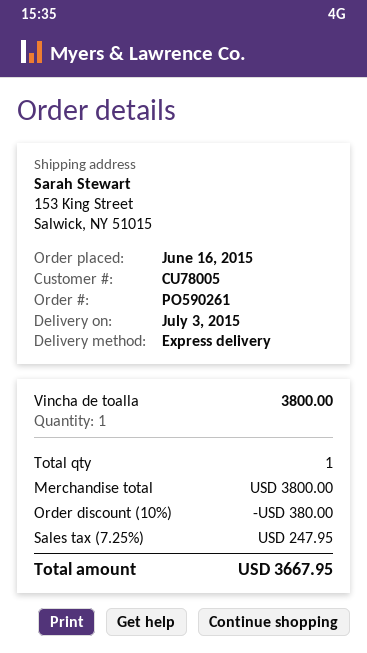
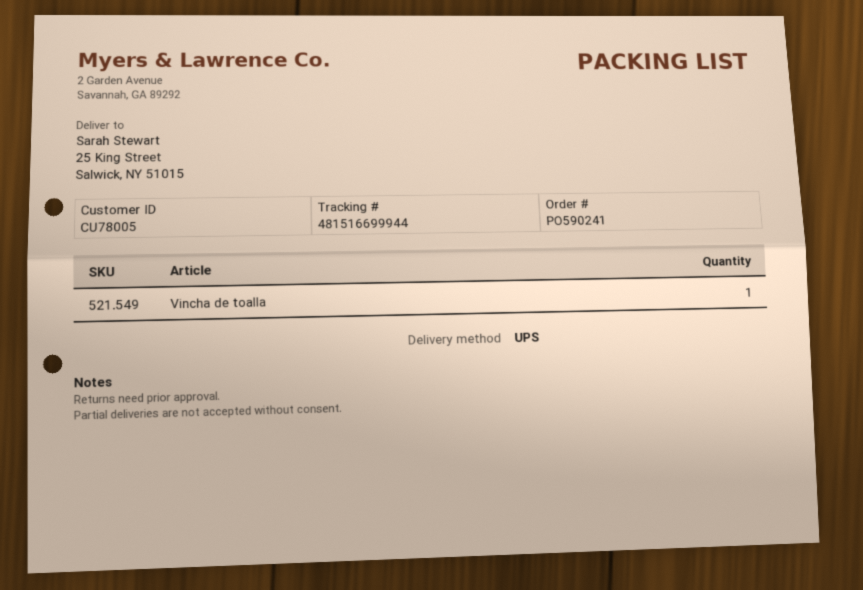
order number: PO590261 -> PO590241
shipping method: express -> UPS
ship to: 153 King Street, Salwick, NY 51015 -> 25 King Street, Salwick, NY 51015

